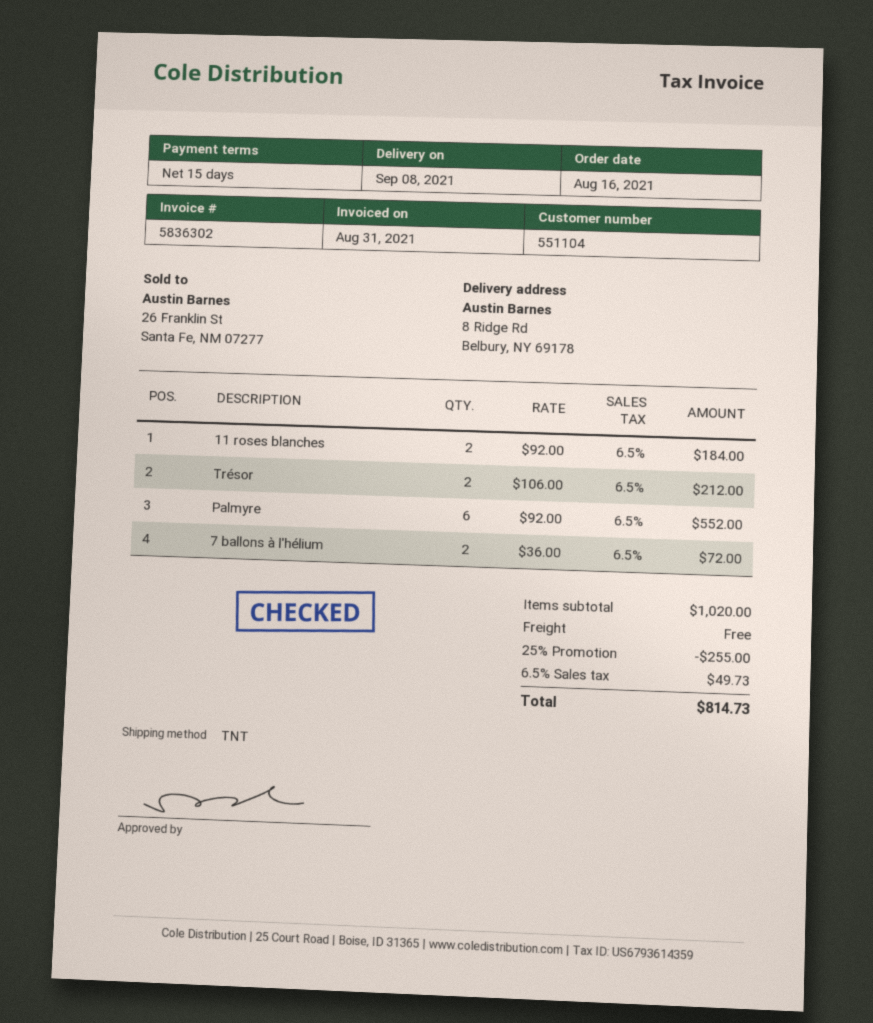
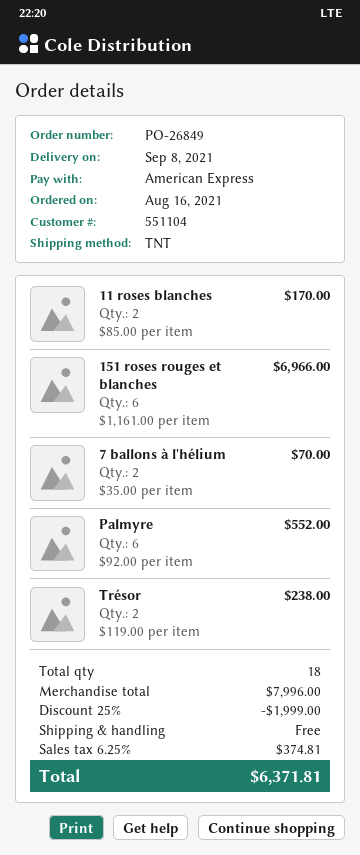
11 roses blanches: 2 x 92.00 = 184.00 -> 2 x 85.00 = 170.00
Trésor: 2 x 106.00 = 212.00 -> 2 x 119.00 = 238.00
7 ballons à l'hélium: 2 x 36.00 = 72.00 -> 2 x 35.00 = 70.00
151 roses rouges et blanches: none -> 6 x 1161.00 = 6966.00
subtotal: 1020.00 -> 7996.00
discount: 25% = 255.00 -> 25% = 1999.00
tax: 6.5% = 49.73 -> 6.25% = 374.81
total: 814.73 -> 6371.81

